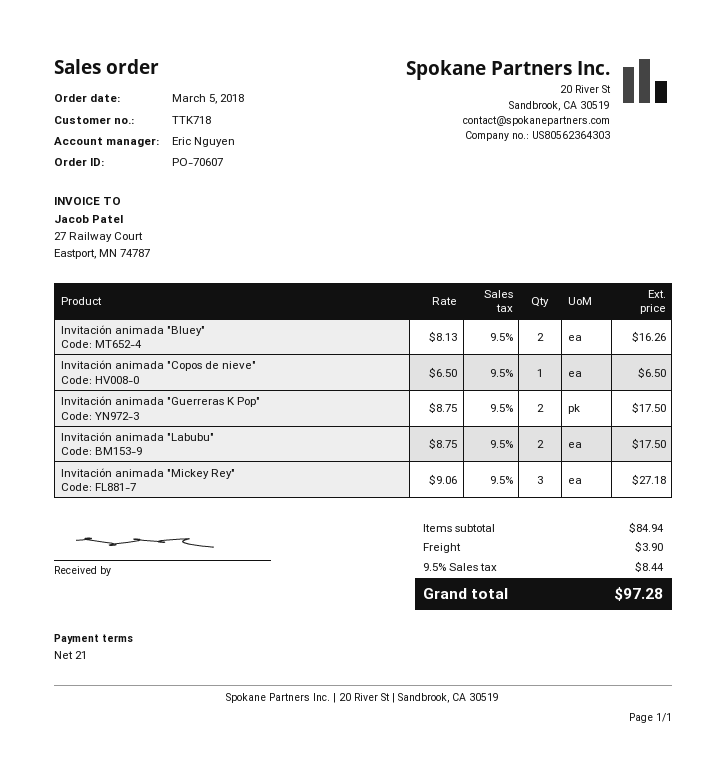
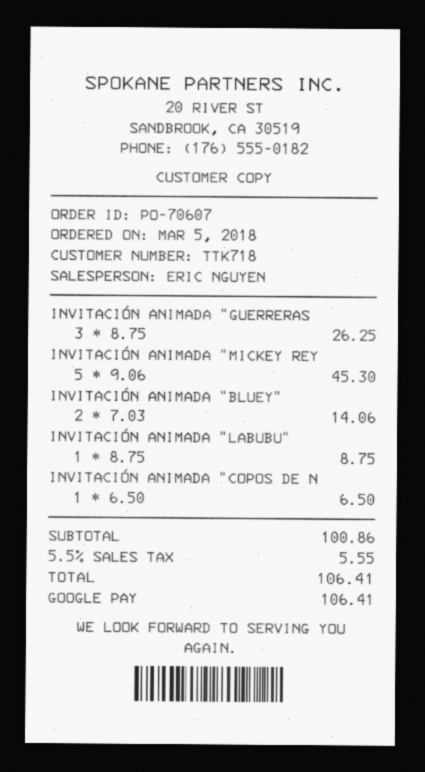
Invitación animada "Bluey": 2 x 8.13 = 16.26 -> 2 x 7.03 = 14.06
Invitación animada "Guerreras K Pop": 2 x 8.75 = 17.50 -> 3 x 8.75 = 26.25
Invitación animada "Labubu": 2 x 8.75 = 17.50 -> 1 x 8.75 = 8.75
Invitación animada "Mickey Rey": 3 x 9.06 = 27.18 -> 5 x 9.06 = 45.30
subtotal: 84.94 -> 100.86
shipping: 3.90 -> none
tax: 9.5% = 8.44 -> 5.5% = 5.55
total: 97.28 -> 106.41

